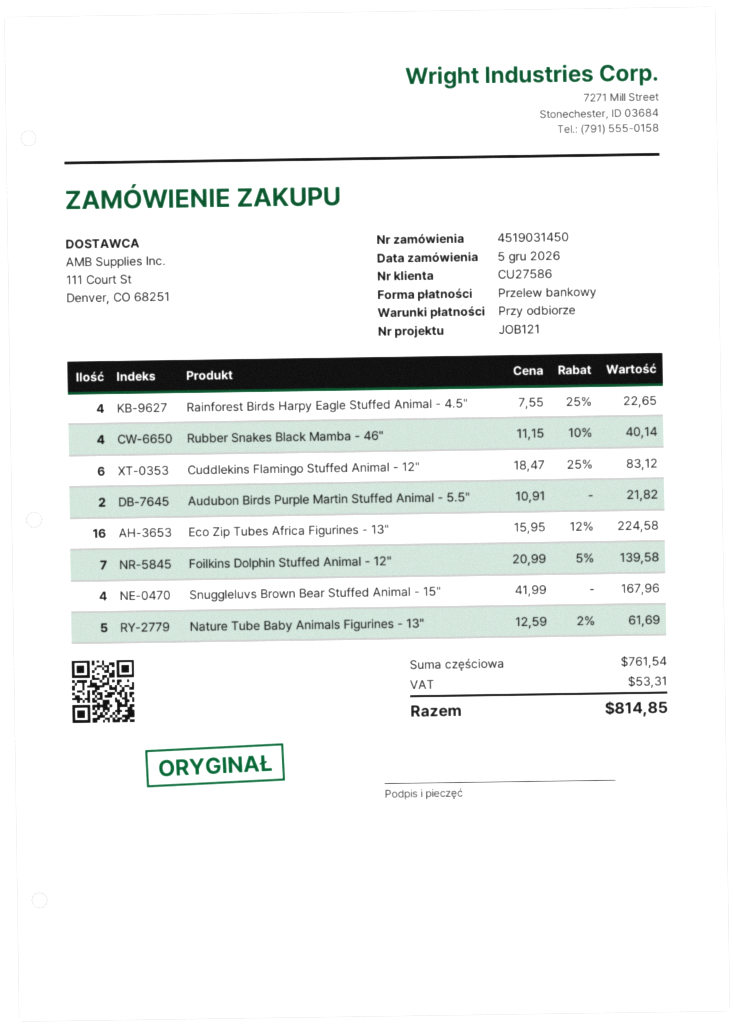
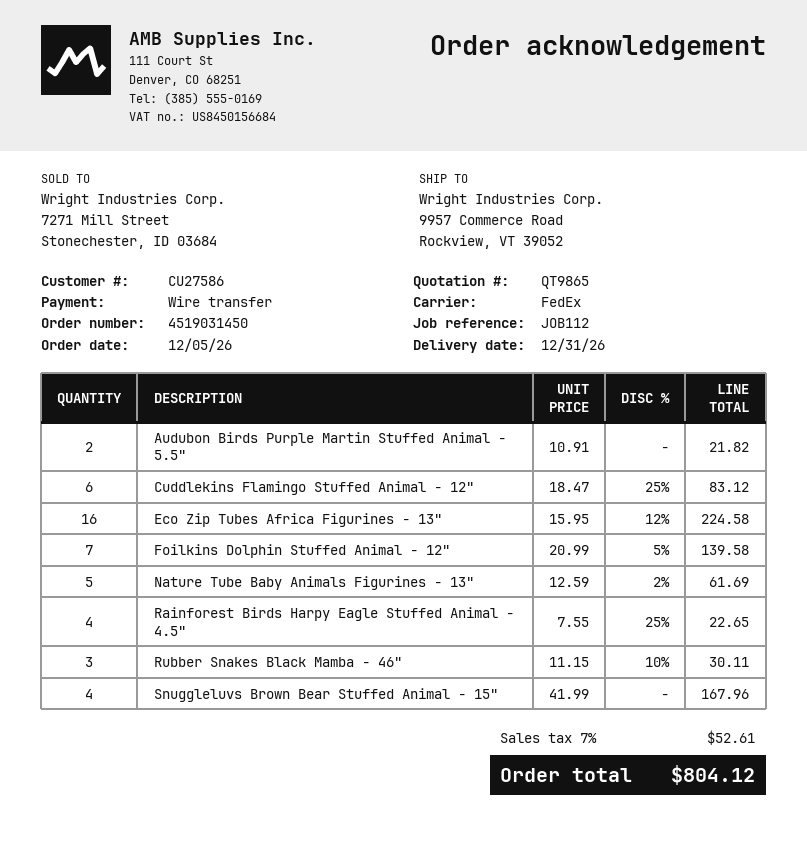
reference: JOB121 -> JOB112
Rubber Snakes Black Mamba - 46": 4 x 11.15 - 10% = 40.14 -> 3 x 11.15 - 10% = 30.11
tax: 53.31 -> 52.61
total: 814.85 -> 804.12

